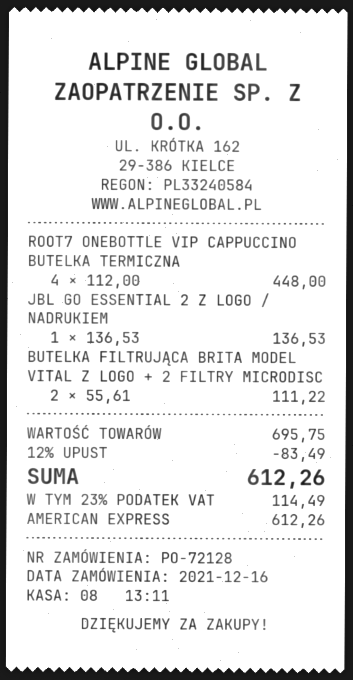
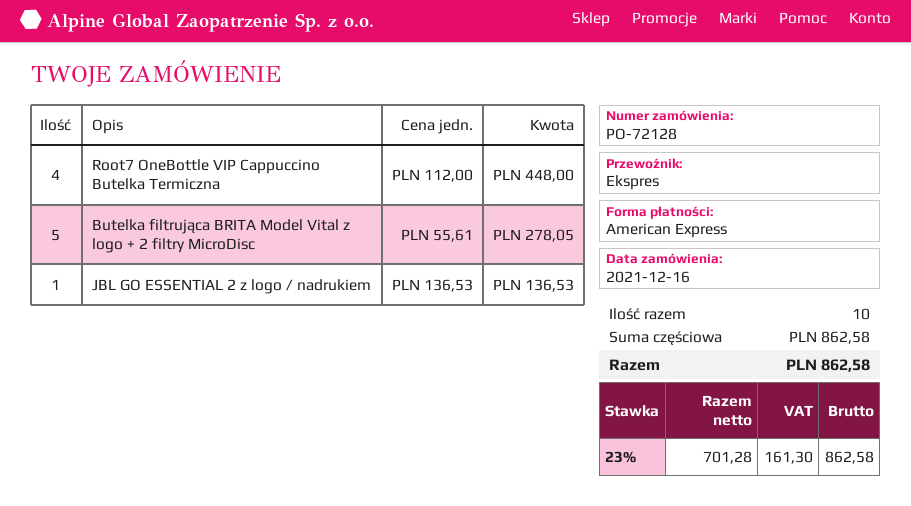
BUTELKA FILTRUJĄCA BRITA MODEL VITAL Z LOGO + 2 FILTRY MICRODISC: 2 x 55.61 = 111.22 -> 5 x 55.61 = 278.05
subtotal: 695.75 -> 862.58
discount: 12% = 83.49 -> none
tax: 23% = 114.49 -> 23% = 161.30
total: 612.26 -> 862.58

